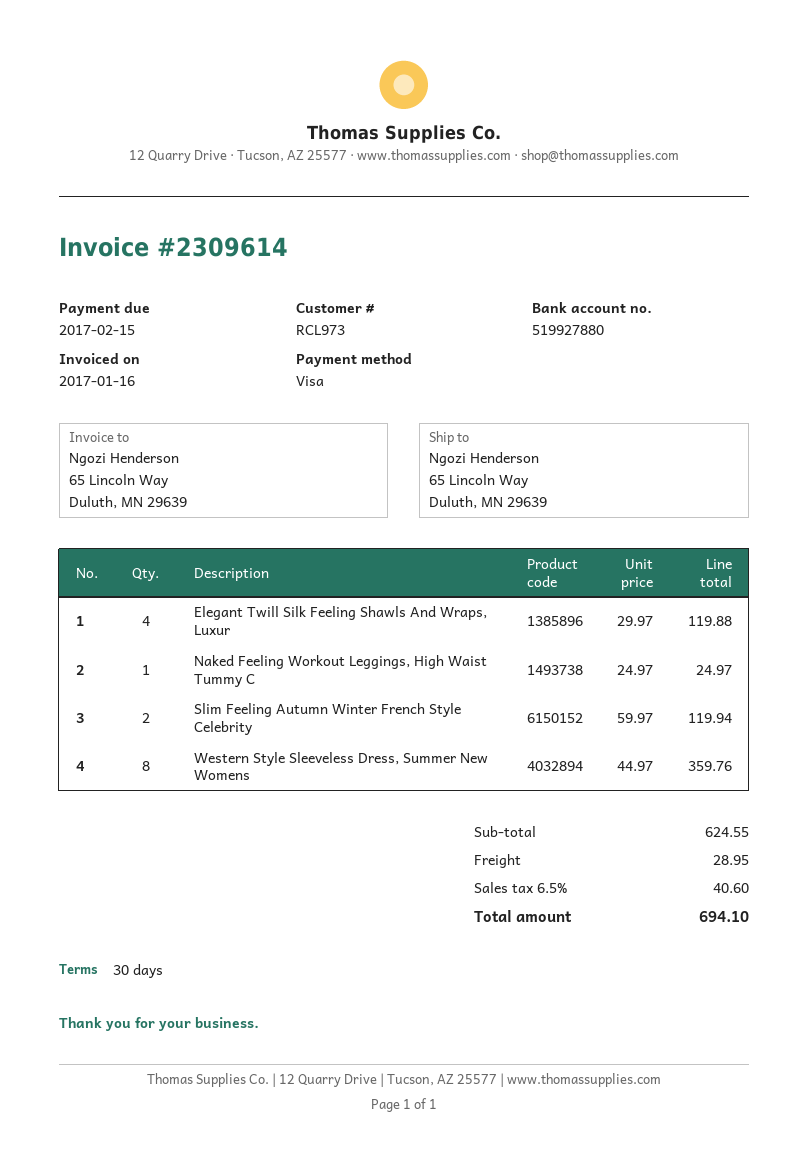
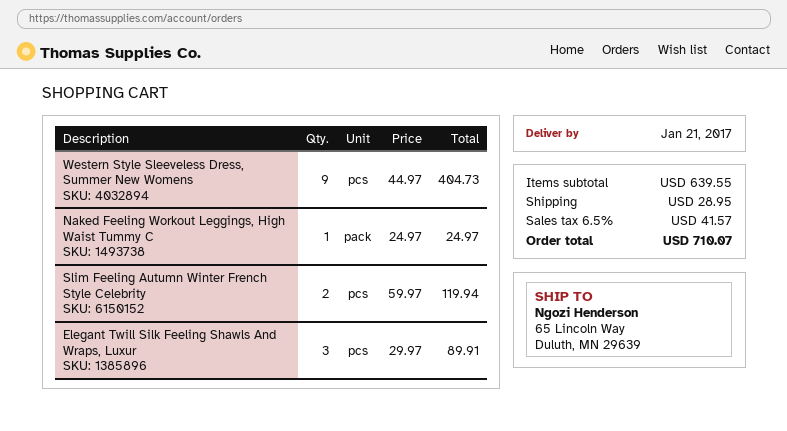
Elegant Twill Silk Feeling Shawls And Wraps, Luxur: 4 x 29.97 = 119.88 -> 3 x 29.97 = 89.91
Western Style Sleeveless Dress, Summer New Womens: 8 x 44.97 = 359.76 -> 9 x 44.97 = 404.73
subtotal: 624.55 -> 639.55
tax: 6.5% = 40.60 -> 6.5% = 41.57
total: 694.10 -> 710.07

